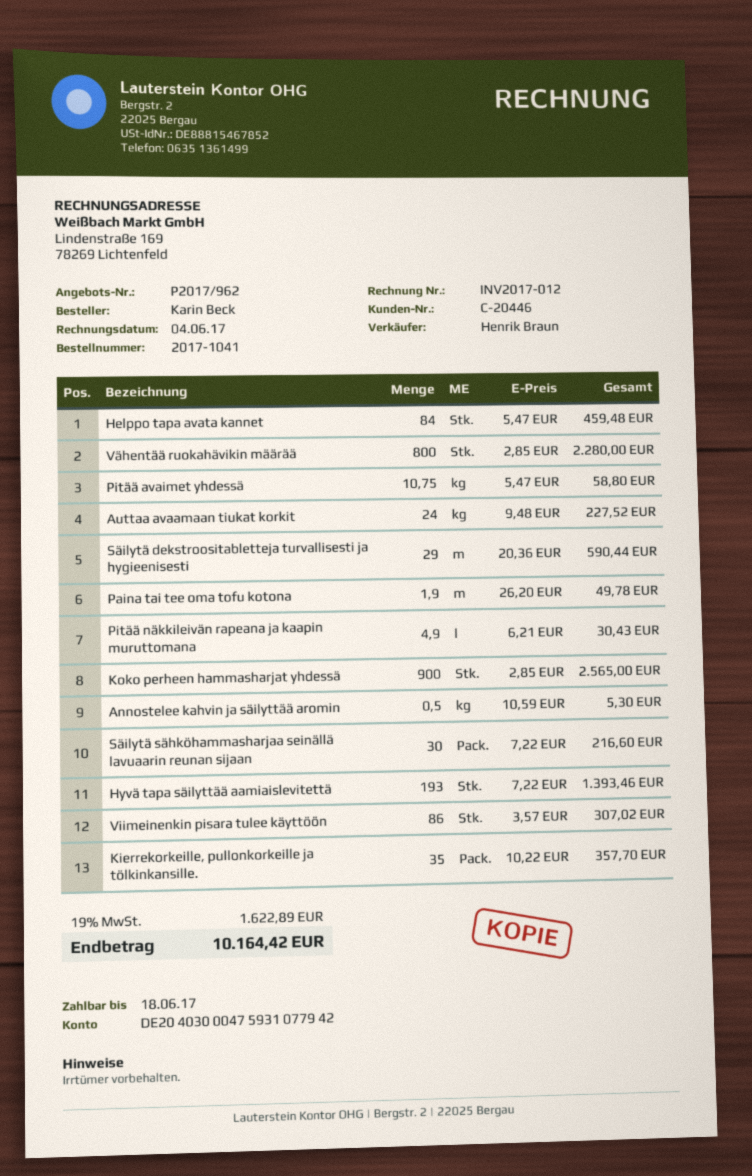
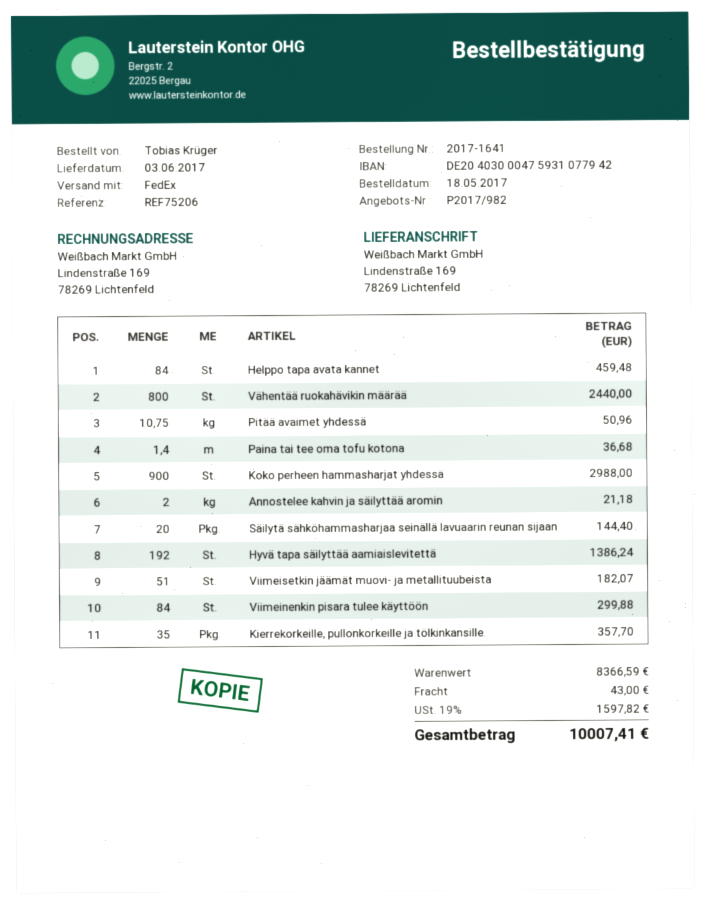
quote number: P2017/962 -> P2017/982
order number: 2017-1041 -> 2017-1641
ordered by: Karin Beck -> Tobias Krüger
Vähentää ruokahävikin määrää: 800 for 2280.00 -> 800 for 2440.00
Pitää avaimet yhdessä: 10.75 for 58.80 -> 10.75 for 50.96
Auttaa avaamaan tiukat korkit: 24 for 227.52 -> none
Säilytä dekstroositabletteja turvallisesti ja hygieenisesti: 29 for 590.44 -> none
Paina tai tee oma tofu kotona: 1.9 for 49.78 -> 1.4 for 36.68
Pitää näkkileivän rapeana ja kaapin muruttomana: 4.9 for 30.43 -> none
Koko perheen hammasharjat yhdessä: 900 for 2565.00 -> 900 for 2988.00
Annostelee kahvin ja säilyttää aromin: 0.5 for 5.30 -> 2 for 21.18
Säilytä sähköhammasharjaa seinällä lavuaarin reunan sijaan: 30 for 216.60 -> 20 for 144.40
Hyvä tapa säilyttää aamiaislevitettä: 193 for 1393.46 -> 192 for 1386.24
Viimeinenkin pisara tulee käyttöön: 86 for 307.02 -> 84 for 299.88
Viimeisetkin jäämät muovi- ja metallituubeista: none -> 51 for 182.07
shipping: none -> 43.00
tax: 19% = 1622.89 -> 19% = 1597.82
total: 10164.42 -> 10007.41

